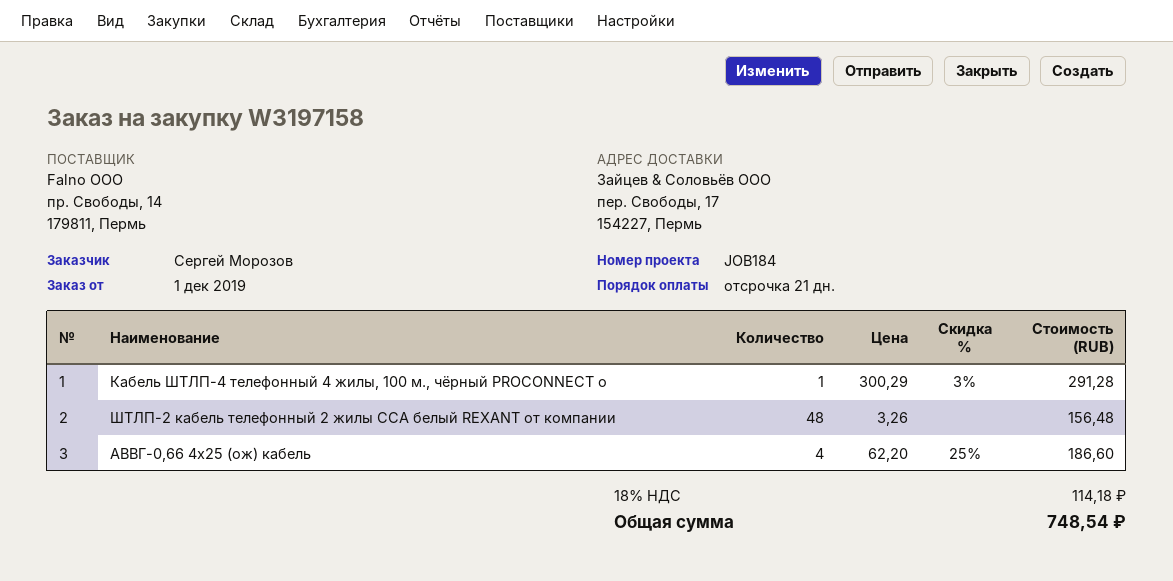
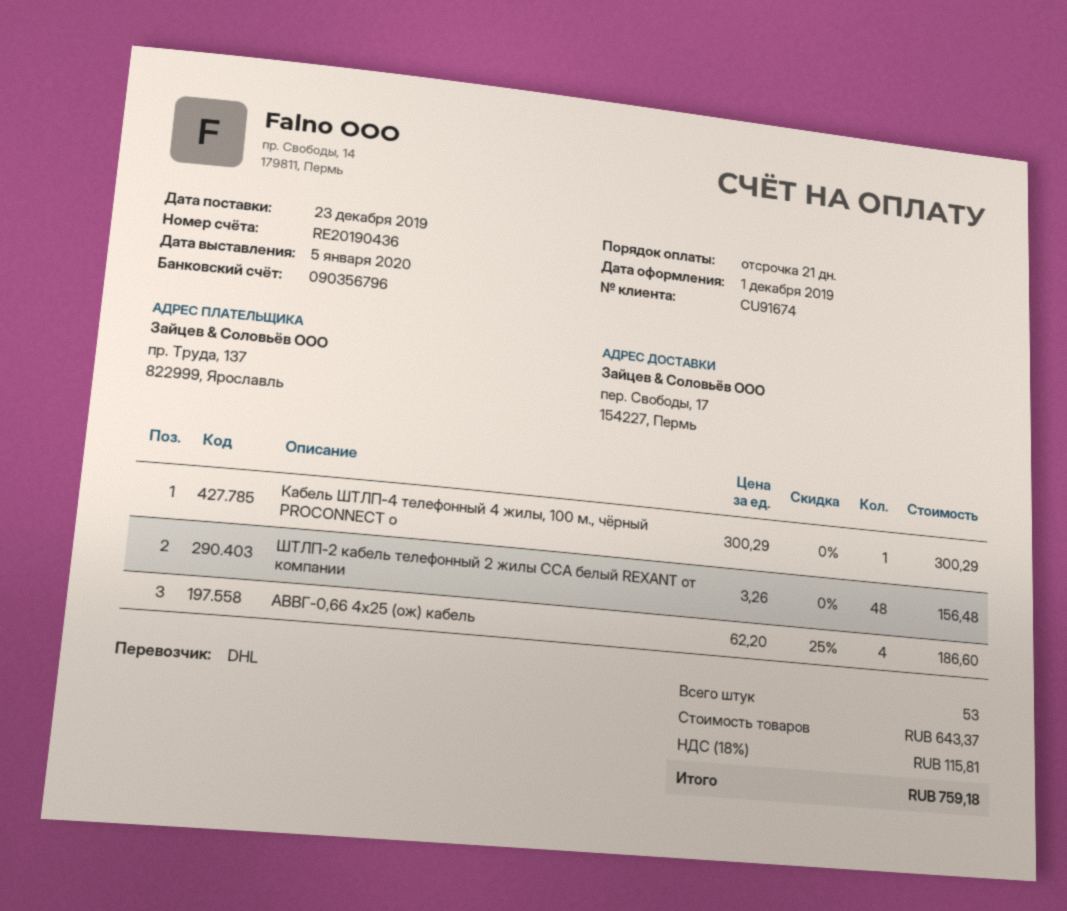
Кабель ШТЛП-4 телефонный 4 жилы, 100 м., чёрный PROCONNECT о: 1 x 300.29 - 3% = 291.28 -> 1 x 300.29 = 300.29
tax: 18% = 114.18 -> 18% = 115.81
total: 748.54 -> 759.18

